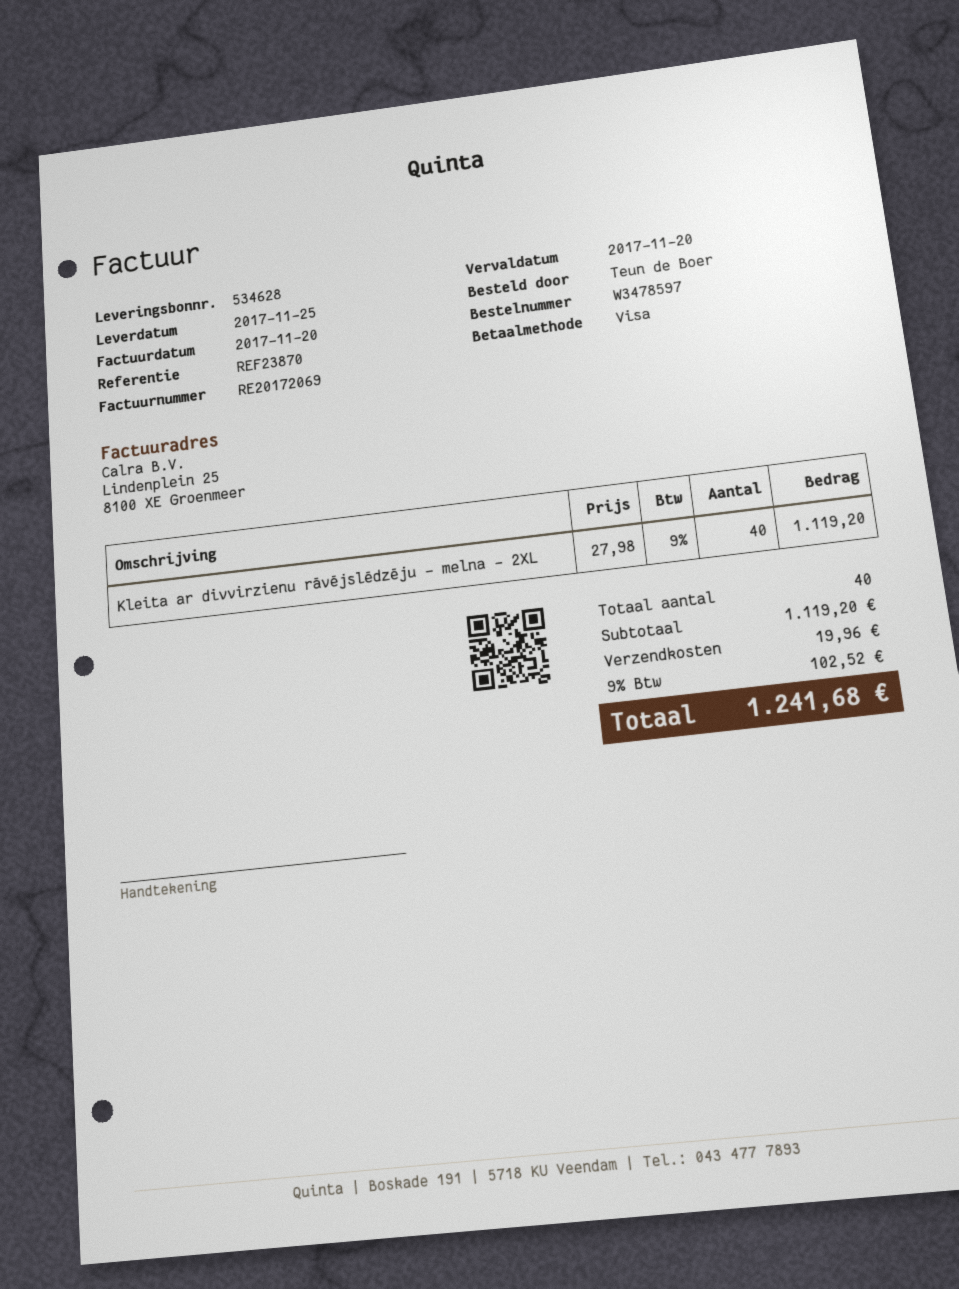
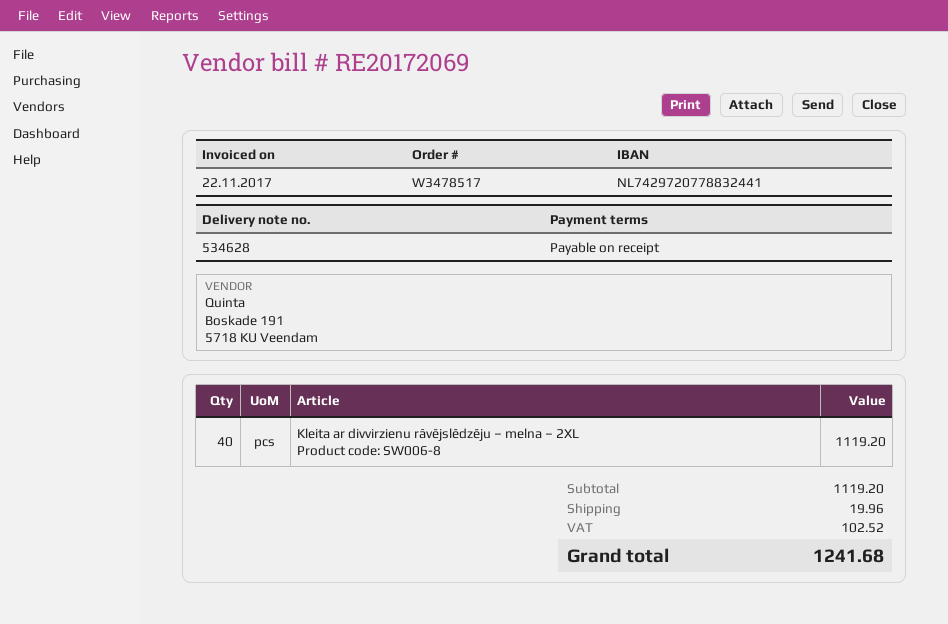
order number: W3478597 -> W3478517
invoice date: 2017-11-20 -> 2017-11-22

